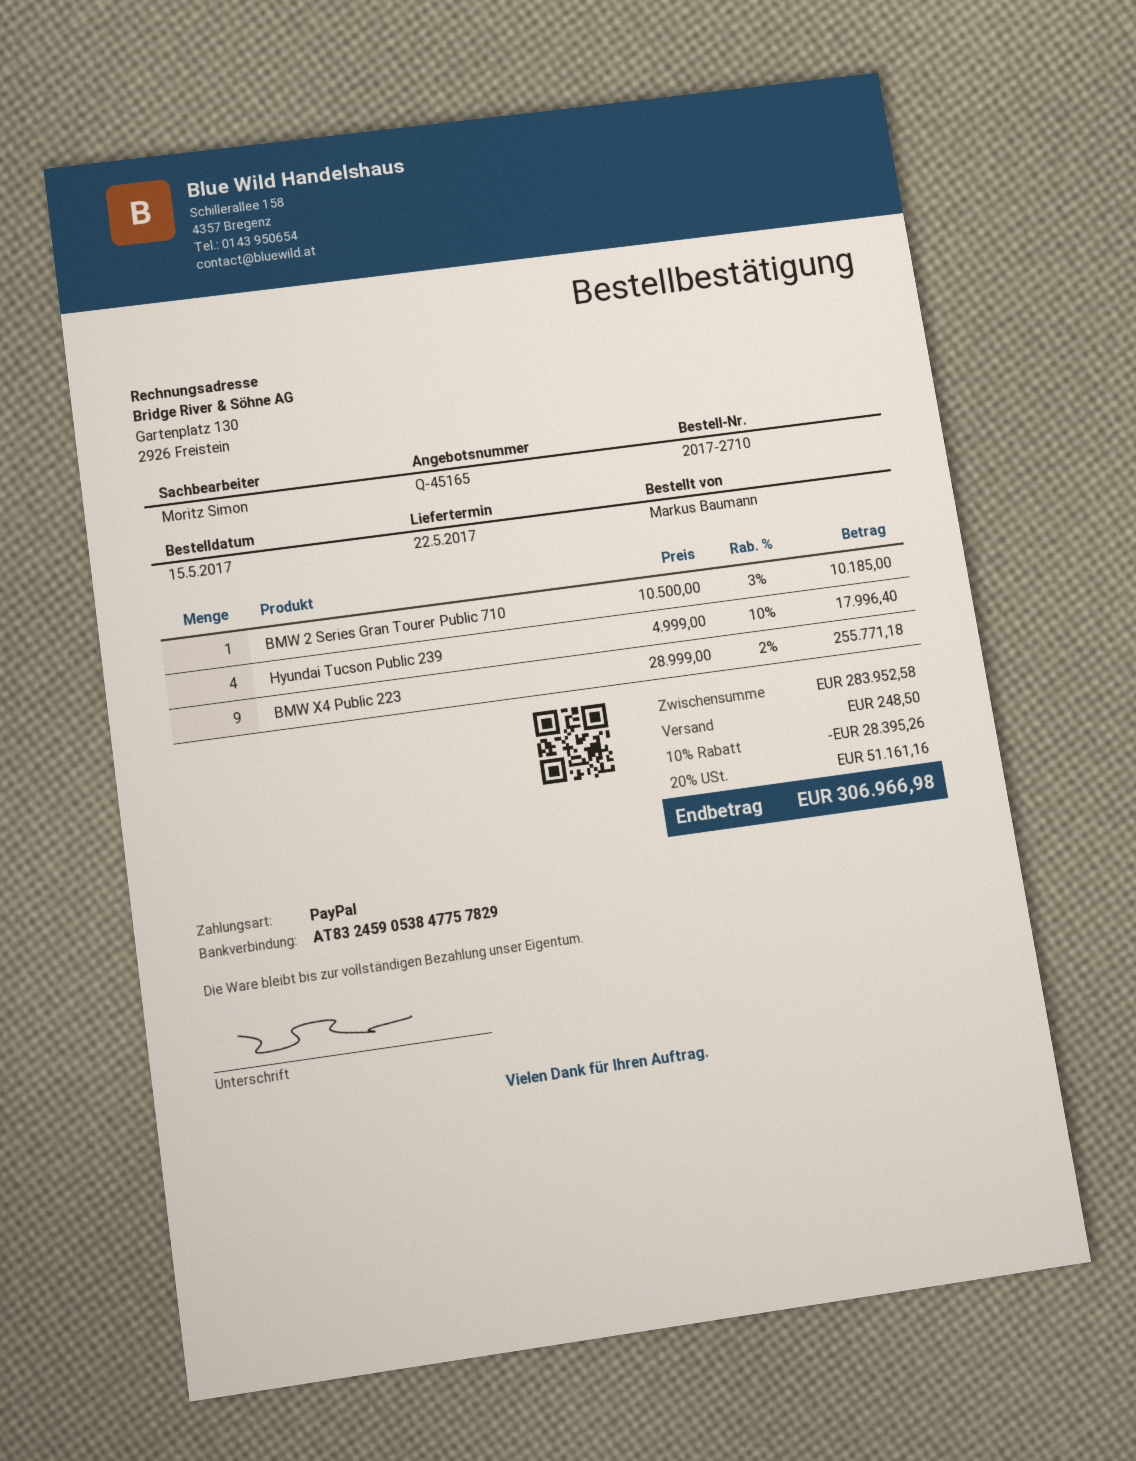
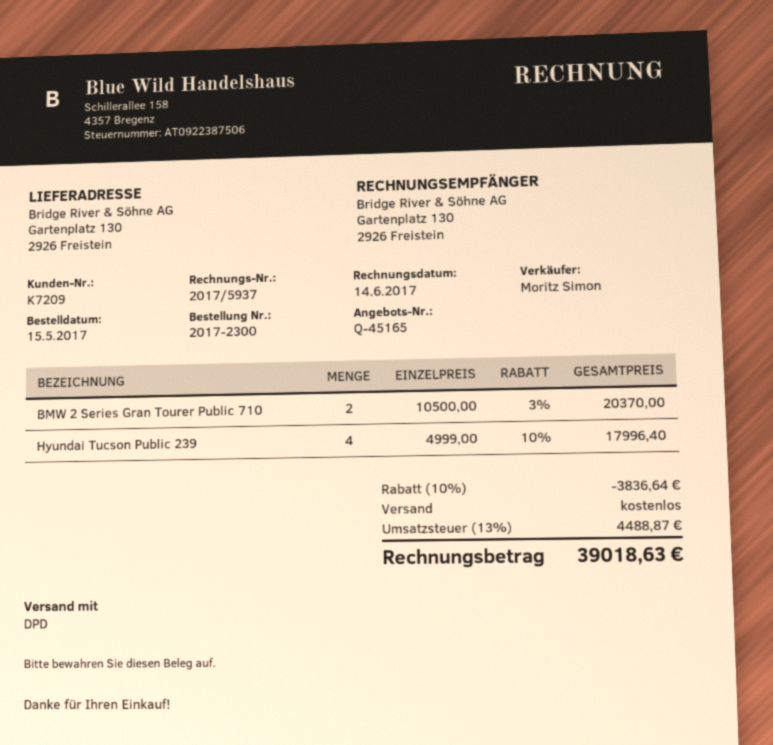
order number: 2017-2710 -> 2017-2300
BMW 2 Series Gran Tourer Public 710: 1 x 10500.00 - 3% = 10185.00 -> 2 x 10500.00 - 3% = 20370.00
BMW X4 Public 223: 9 x 28999.00 - 2% = 255771.18 -> none
discount: 10% = 28395.26 -> 10% = 3836.64
shipping: 248.50 -> 0.00
tax: 20% = 51161.16 -> 13% = 4488.87
total: 306966.98 -> 39018.63

